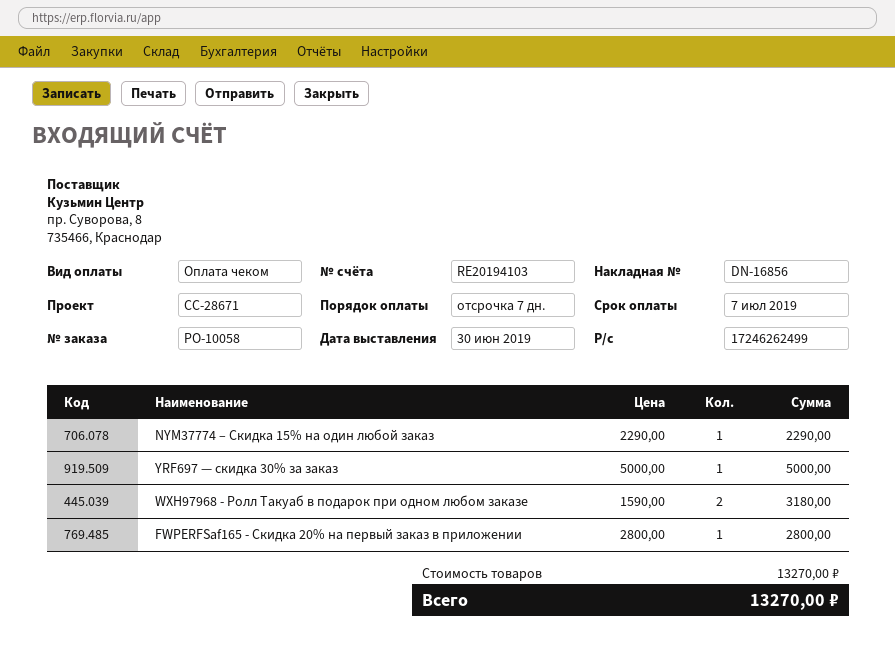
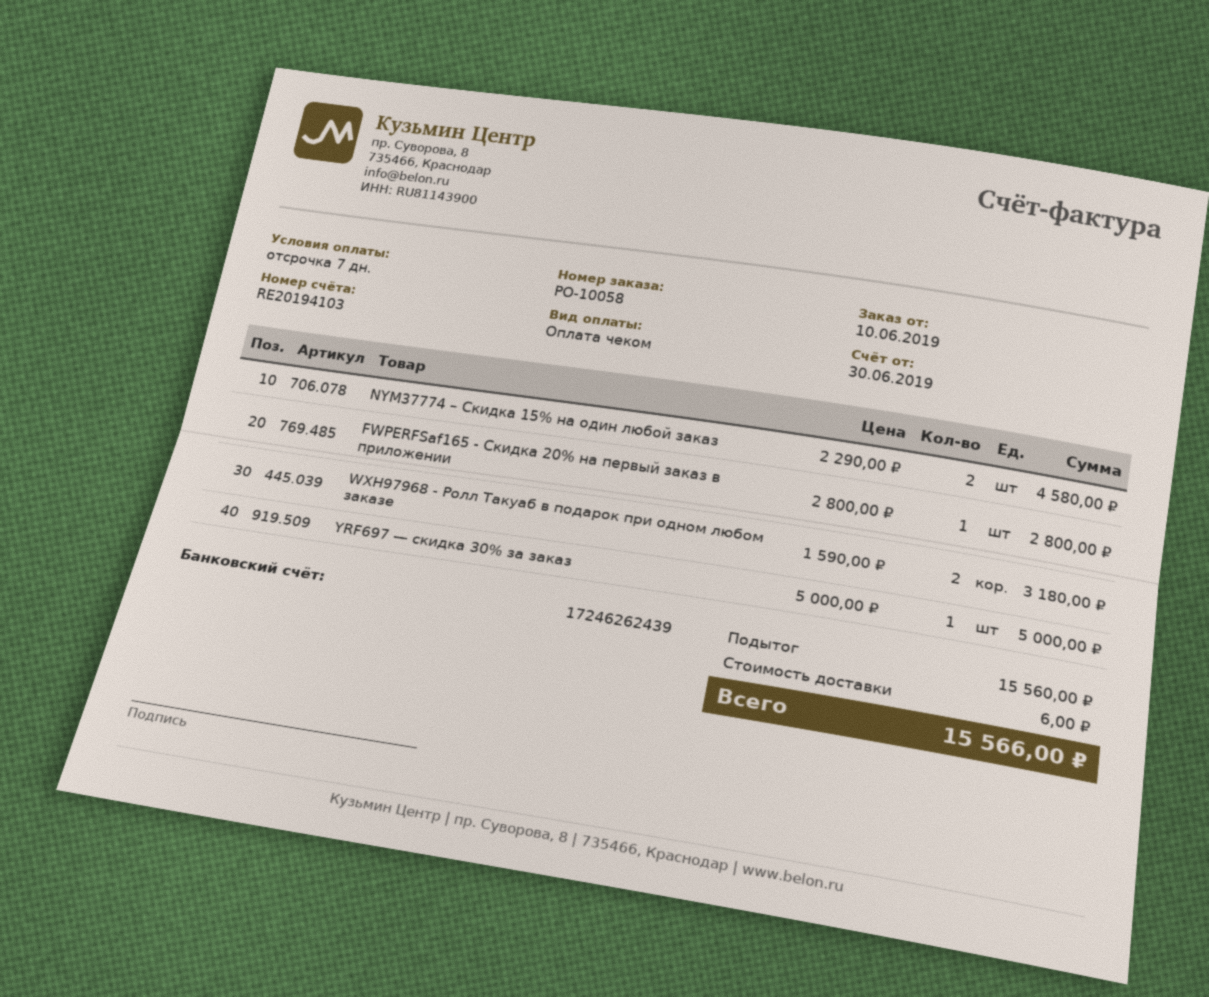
bank account: 17246262499 -> 17246262439
NYM37774 – Скидка 15% на один любой заказ: 1 x 2290.00 = 2290.00 -> 2 x 2290.00 = 4580.00
subtotal: 13270.00 -> 15560.00
shipping: none -> 6.00
total: 13270.00 -> 15566.00

